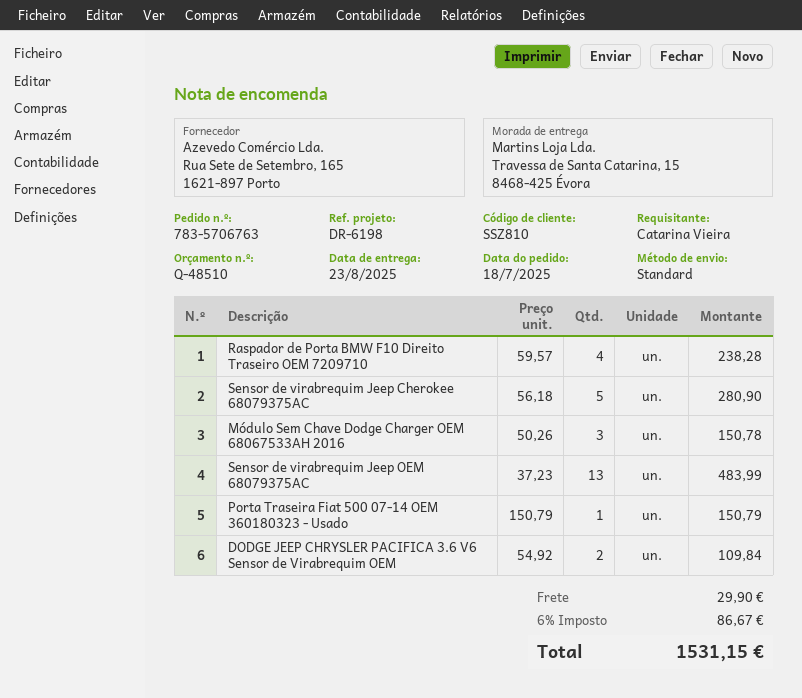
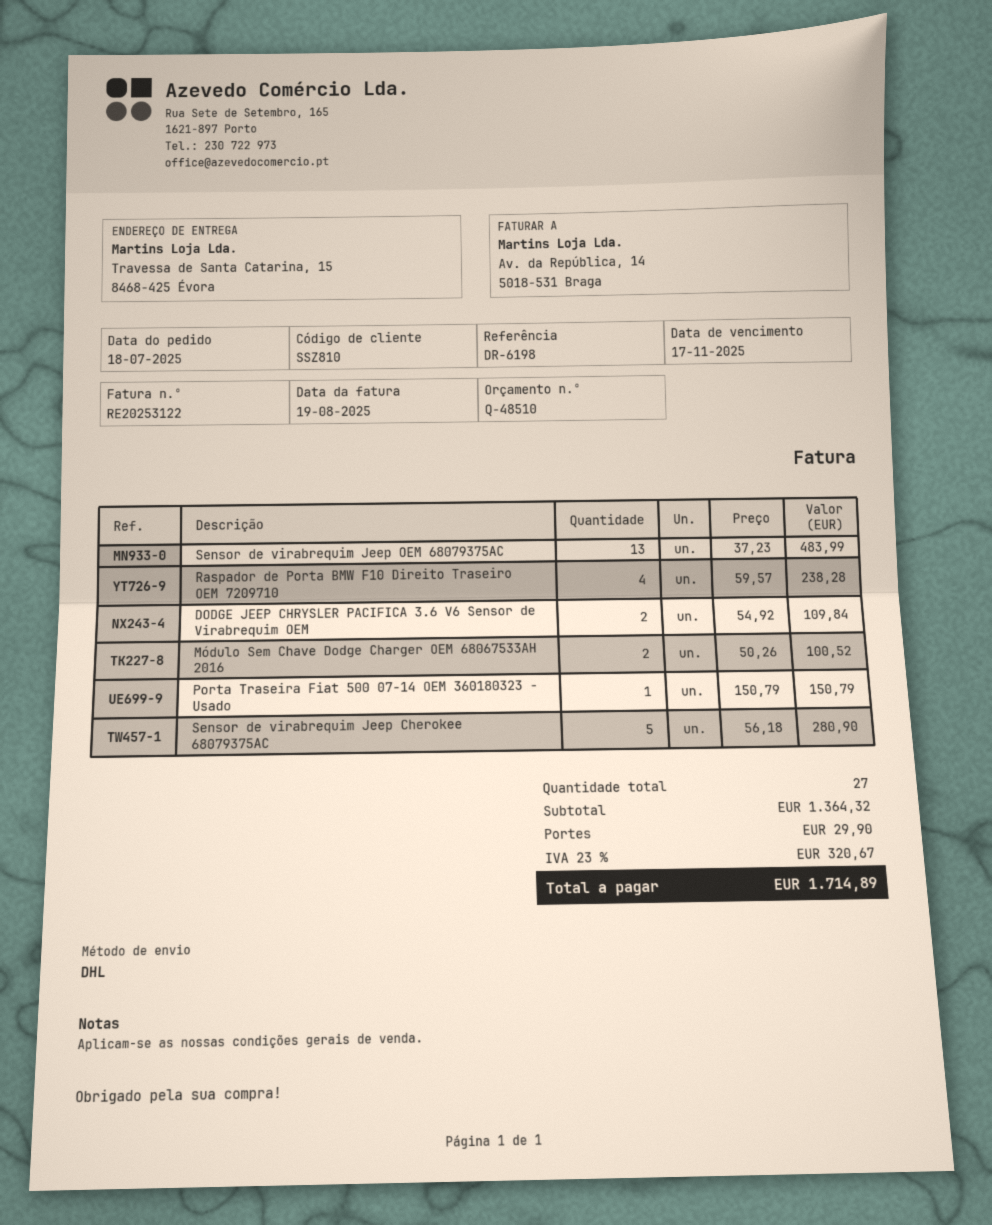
shipping method: standard -> DHL
Módulo Sem Chave Dodge Charger OEM 68067533AH 2016: 3 x 50.26 = 150.78 -> 2 x 50.26 = 100.52
tax: 6% = 86.67 -> 23% = 320.67
total: 1531.15 -> 1714.89

